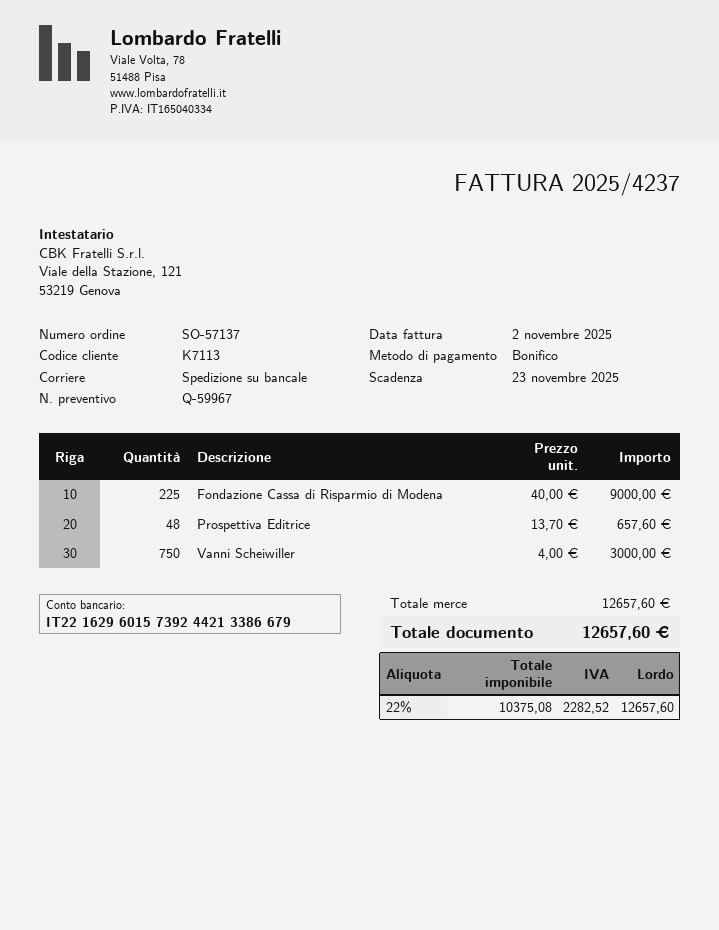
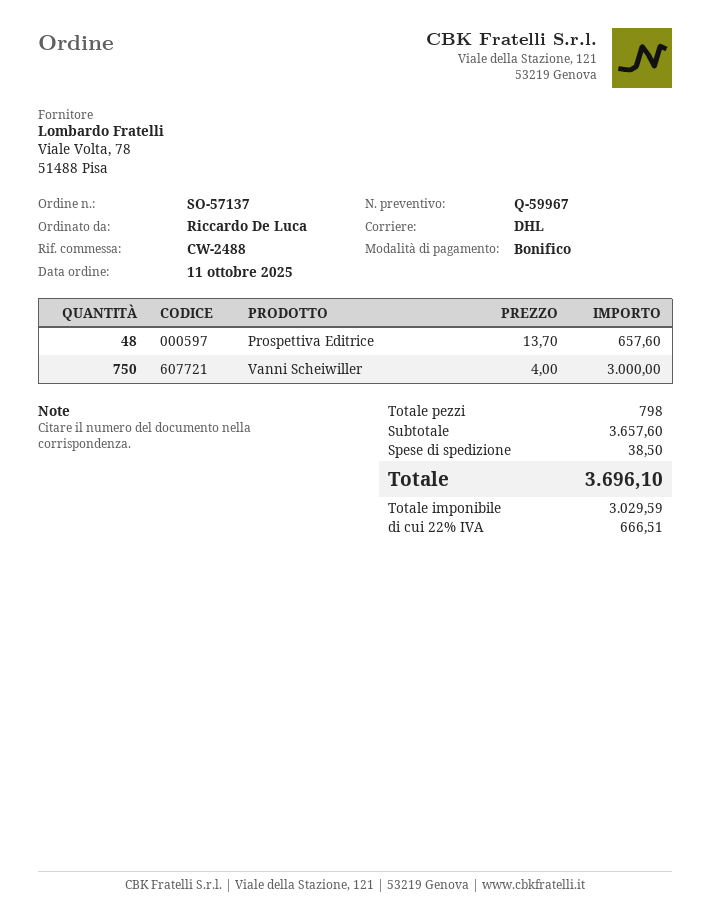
shipping method: pallet freight -> DHL
Fondazione Cassa di Risparmio di Modena: 225 x 40.00 = 9000.00 -> none
subtotal: 12657.60 -> 3657.60
shipping: none -> 38.50
net: 10375.08 -> 3029.59
tax: 22% = 2282.52 -> 22% = 666.51
total: 12657.60 -> 3696.10

